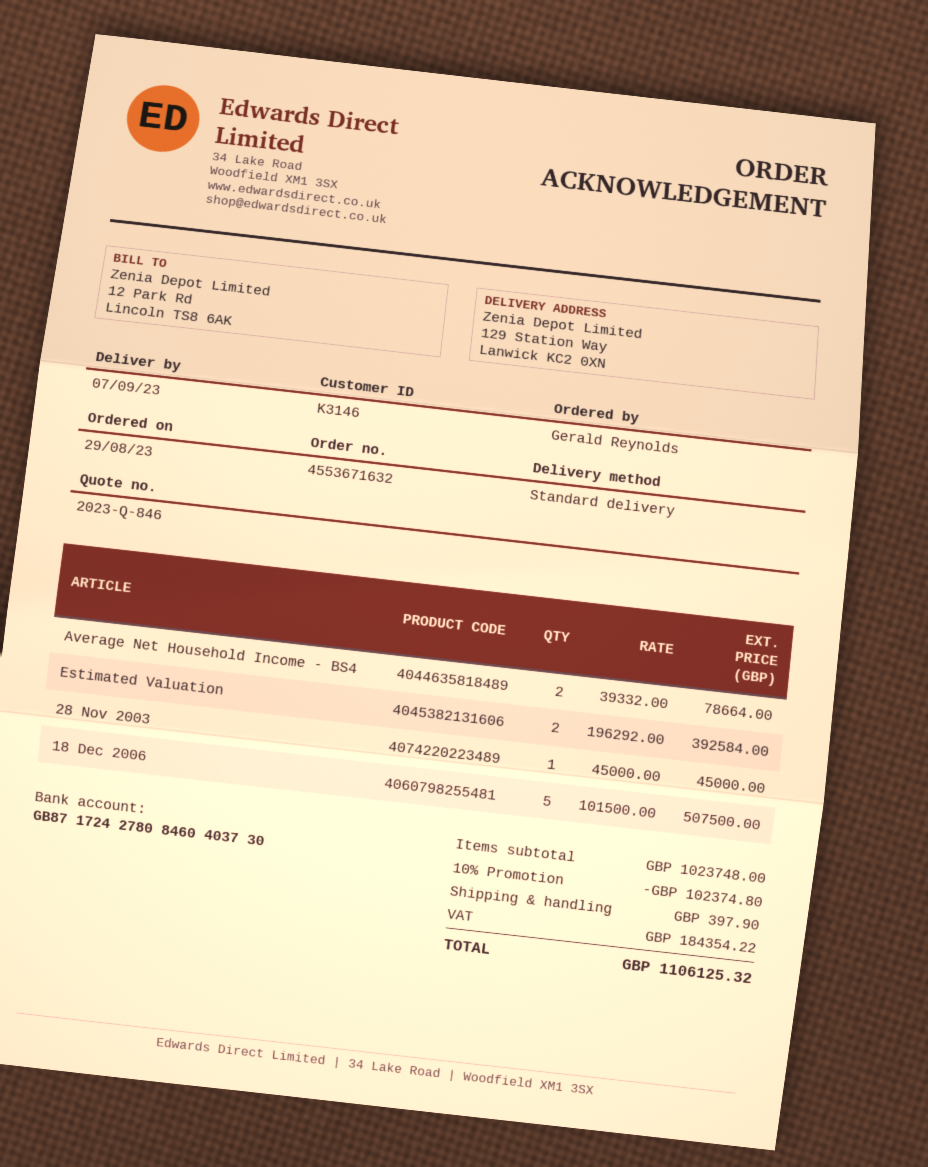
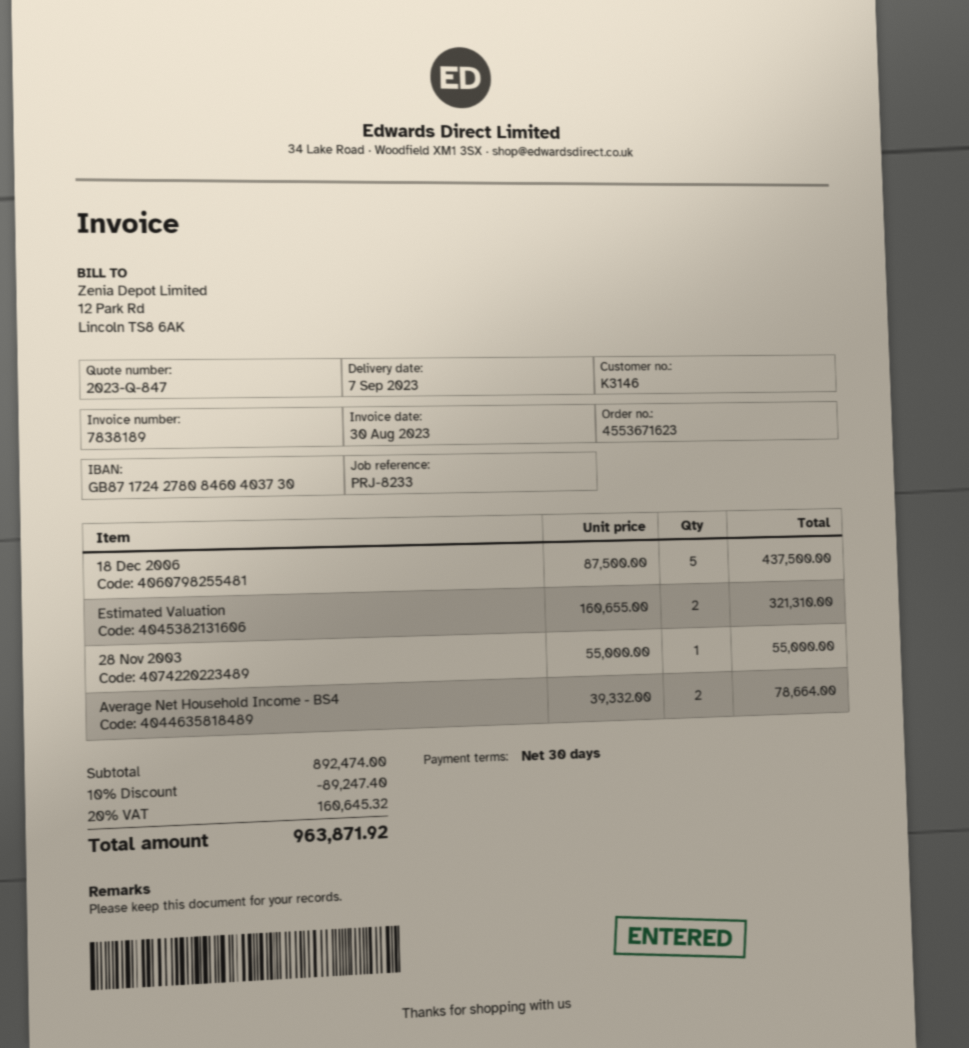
quote number: 2023-Q-846 -> 2023-Q-847
order number: 4553671632 -> 4553671623
Estimated Valuation: 2 x 196292.00 = 392584.00 -> 2 x 160655.00 = 321310.00
28 Nov 2003: 1 x 45000.00 = 45000.00 -> 1 x 55000.00 = 55000.00
18 Dec 2006: 5 x 101500.00 = 507500.00 -> 5 x 87500.00 = 437500.00
subtotal: 1023748.00 -> 892474.00
discount: 10% = 102374.80 -> 10% = 89247.40
shipping: 397.90 -> none
tax: 184354.22 -> 160645.32
total: 1106125.32 -> 963871.92

